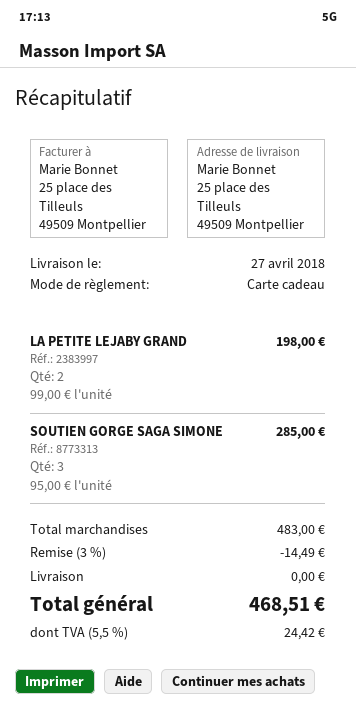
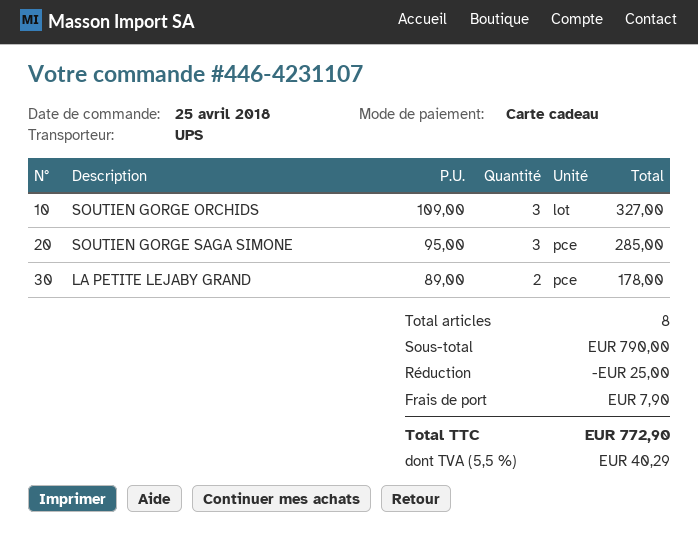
LA PETITE LEJABY GRAND: 2 x 99.00 = 198.00 -> 2 x 89.00 = 178.00
SOUTIEN GORGE ORCHIDS: none -> 3 x 109.00 = 327.00
subtotal: 483.00 -> 790.00
discount: 14.49 -> 25.00
shipping: 0.00 -> 7.90
tax: 5.5% = 24.42 -> 5.5% = 40.29
total: 468.51 -> 772.90

